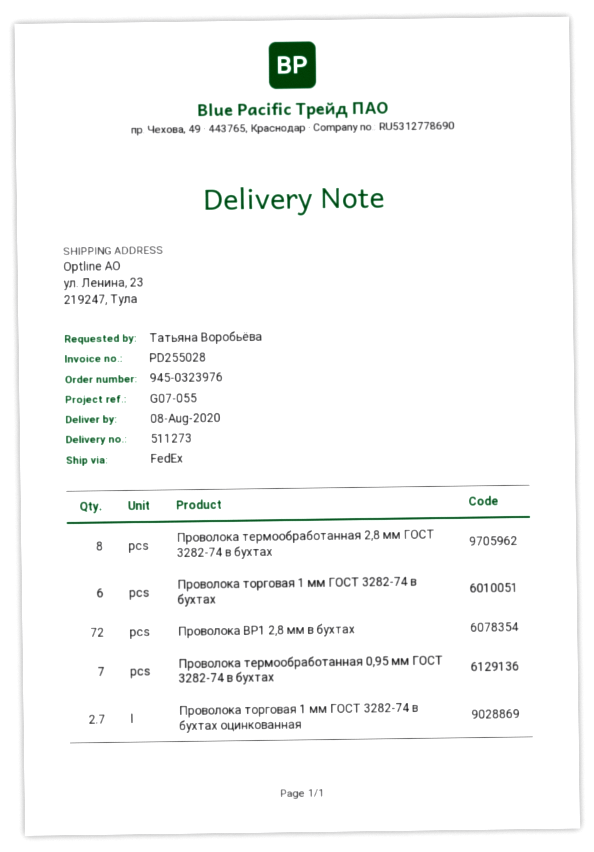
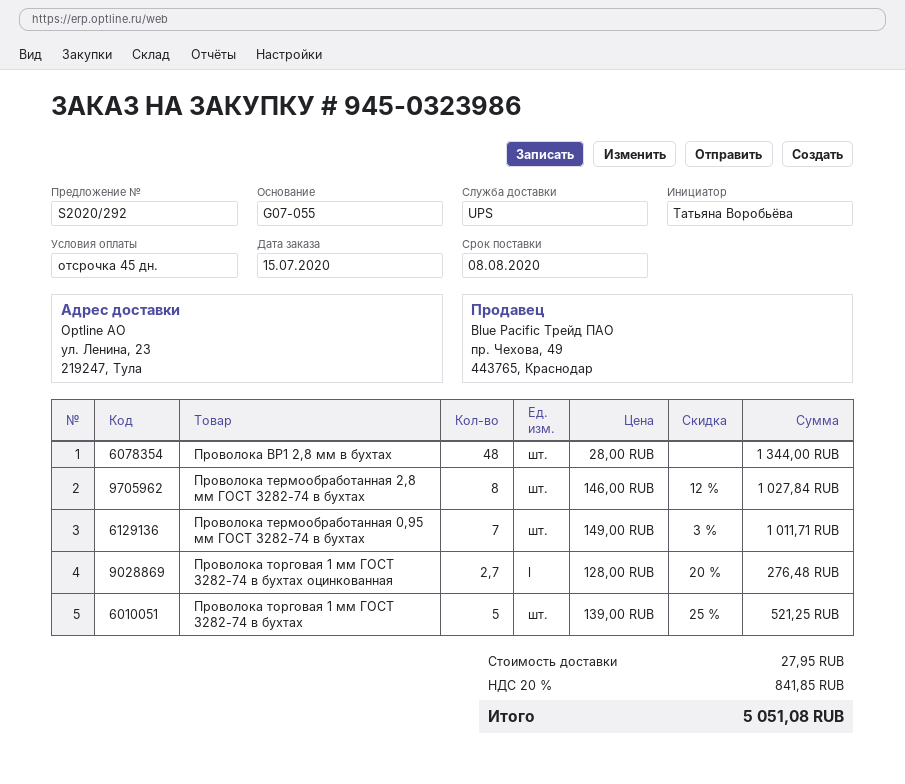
order number: 945-0323976 -> 945-0323986
shipping method: FedEx -> UPS
Проволока торговая 1 мм ГОСТ 3282-74 в бухтах: 6 -> 5
Проволока ВР1 2,8 мм в бухтах: 72 -> 48

